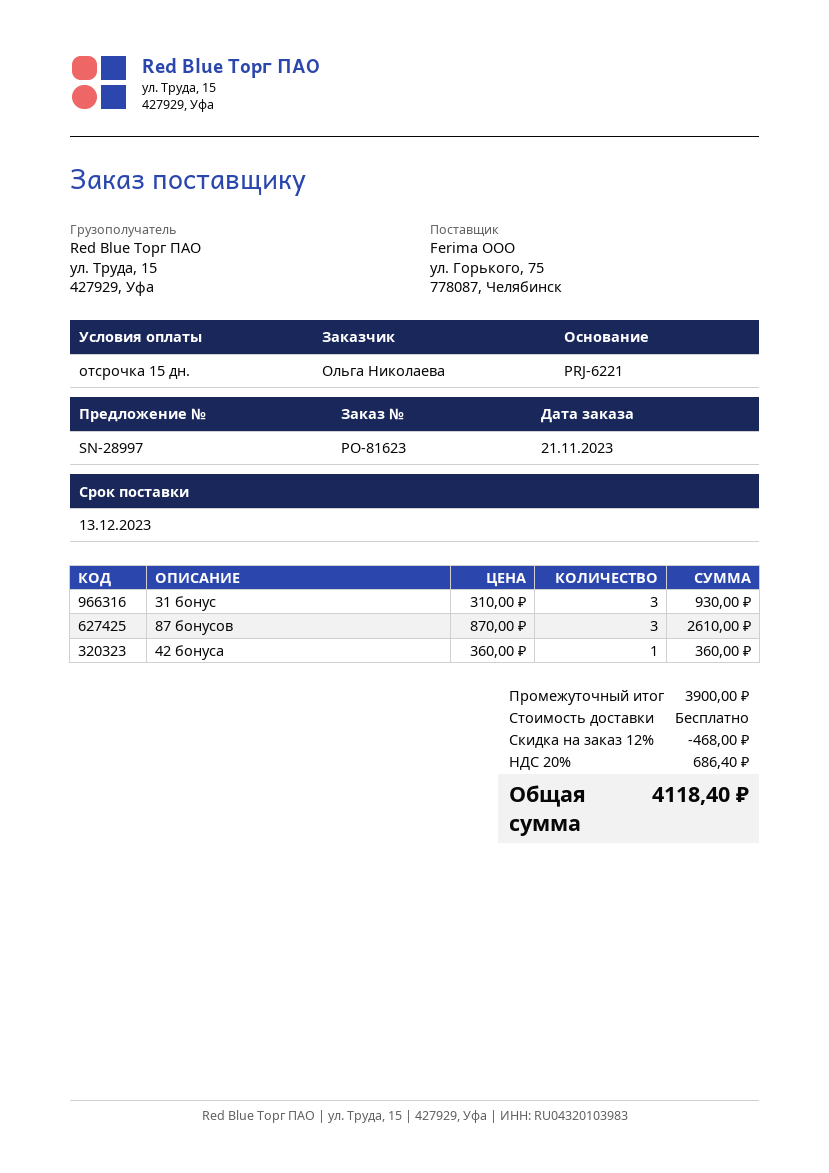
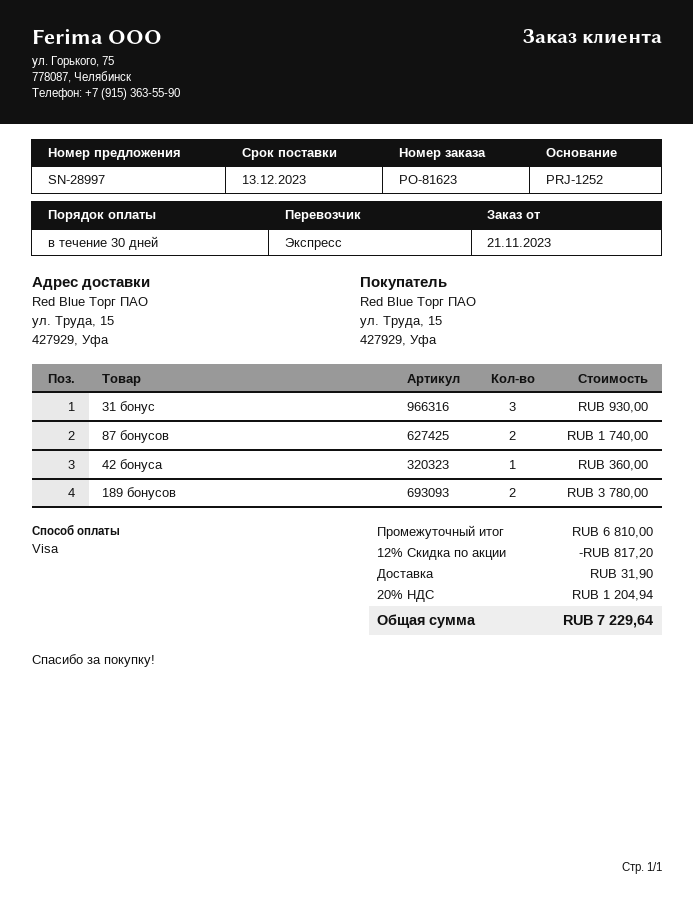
payment terms: 15 days -> 30 days
reference: PRJ-6221 -> PRJ-1252
87 бонусов: 3 for 2610.00 -> 2 for 1740.00
189 бонусов: none -> 2 for 3780.00
subtotal: 3900.00 -> 6810.00
discount: 12% = 468.00 -> 12% = 817.20
shipping: 0.00 -> 31.90
tax: 20% = 686.40 -> 20% = 1204.94
total: 4118.40 -> 7229.64

